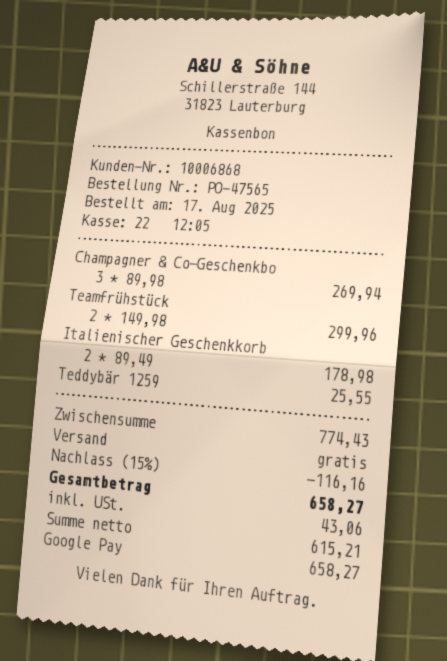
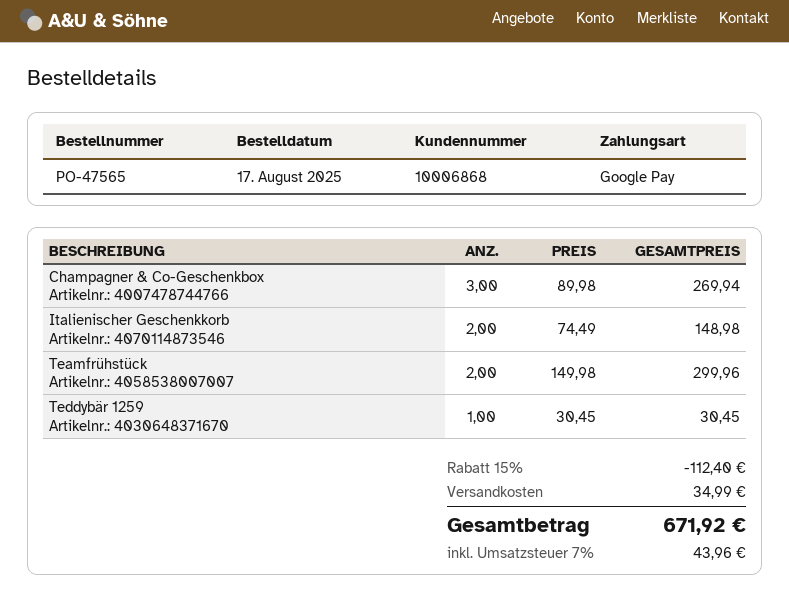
Italienischer Geschenkkorb: 2 x 89.49 = 178.98 -> 2 x 74.49 = 148.98
Teddybär 1259: 1 x 25.55 = 25.55 -> 1 x 30.45 = 30.45
discount: 15% = 116.16 -> 15% = 112.40
shipping: 0.00 -> 34.99
tax: 43.06 -> 43.96
total: 658.27 -> 671.92

